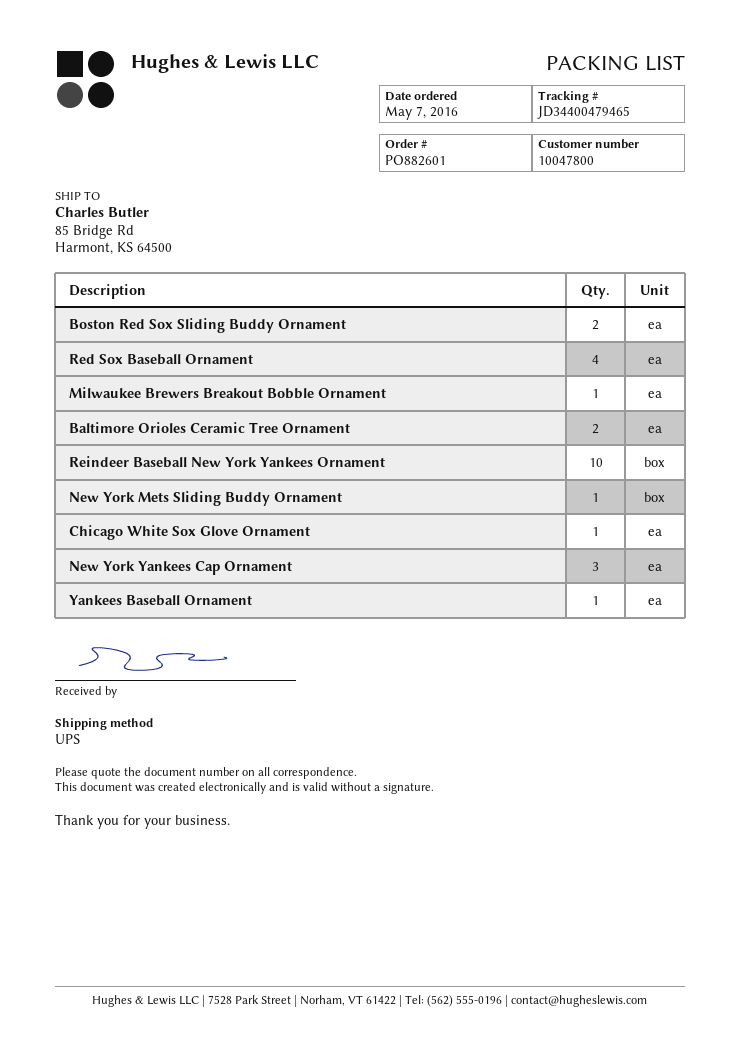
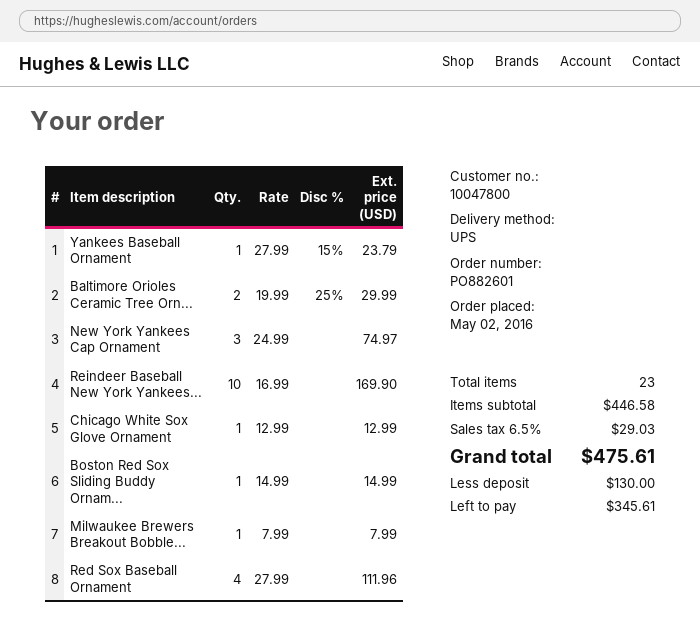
order date: 2016-05-07 -> 2016-05-02
Boston Red Sox Sliding Buddy Ornament: 2 -> 1
New York Mets Sliding Buddy Ornament: 1 -> none

